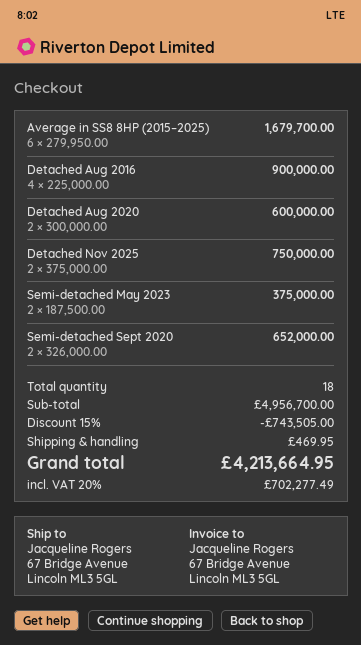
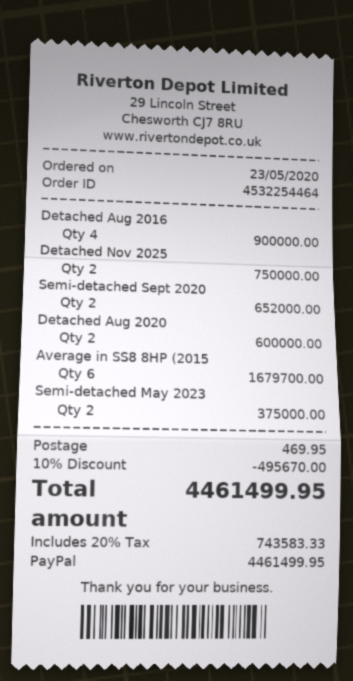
discount: 15% = 743505.00 -> 10% = 495670.00
tax: 20% = 702277.49 -> 20% = 743583.33
total: 4213664.95 -> 4461499.95

